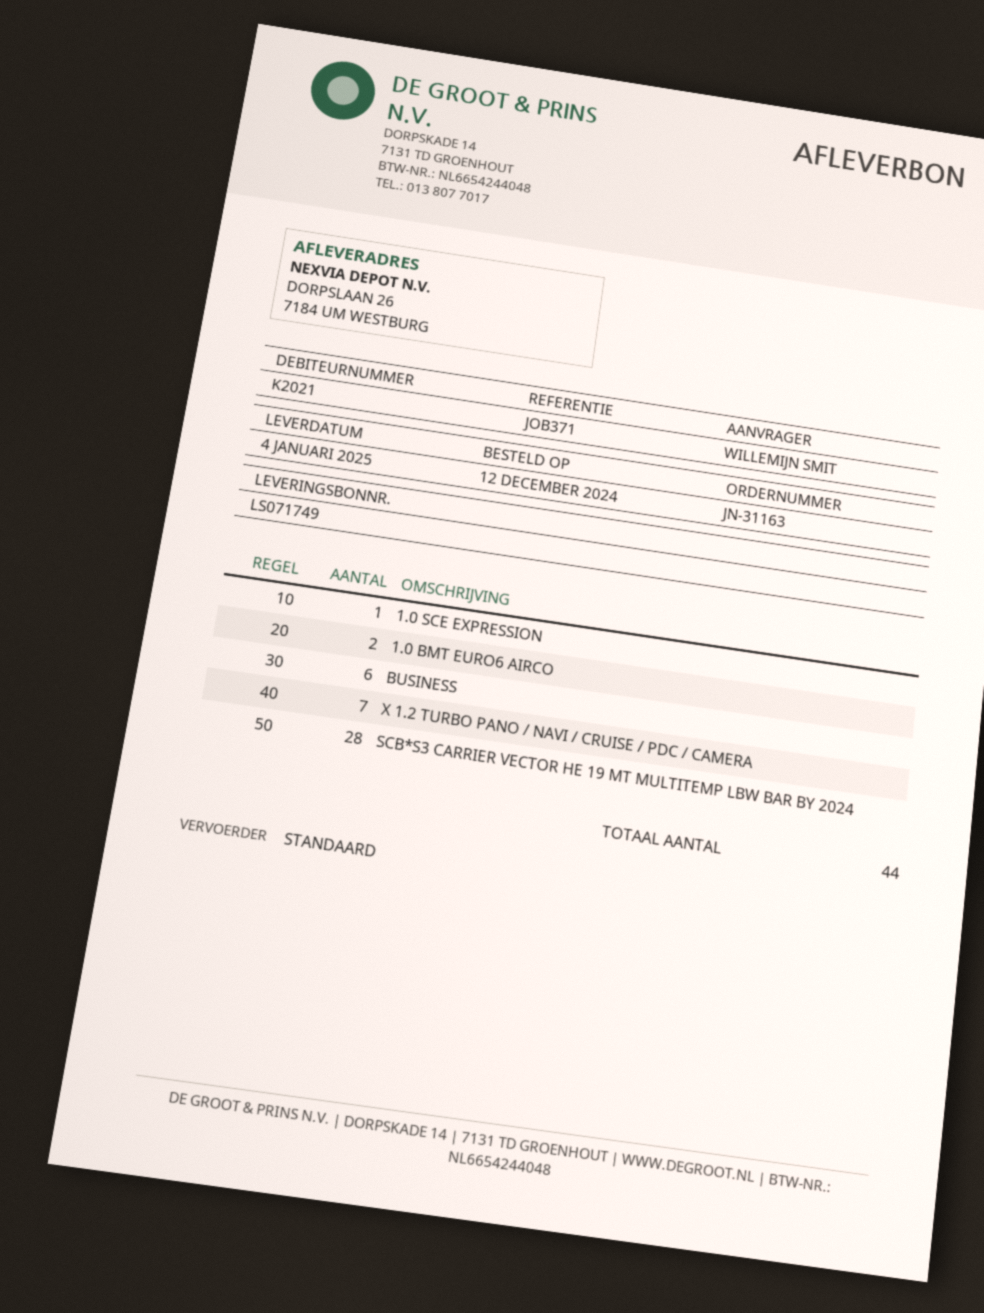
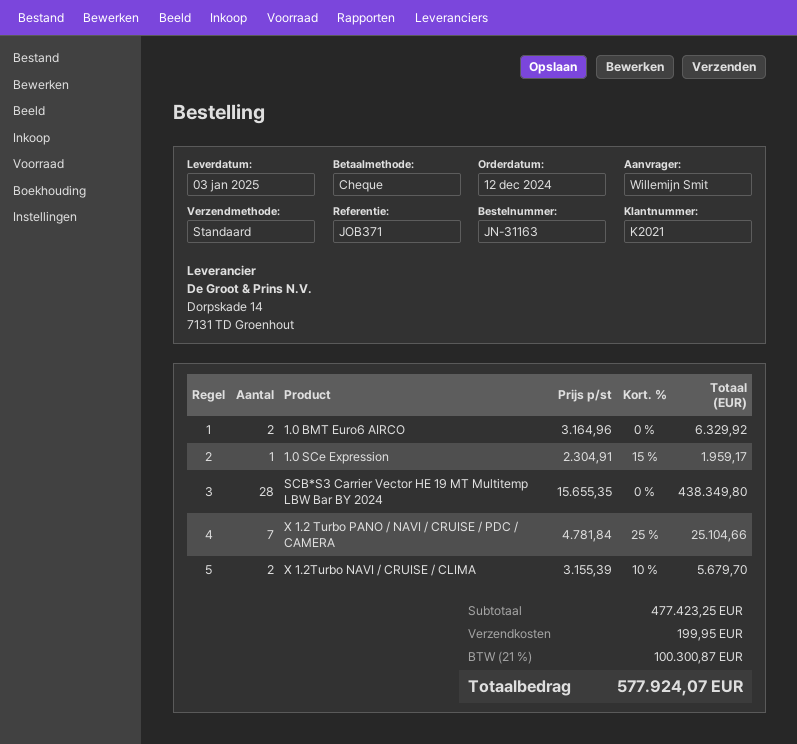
delivery date: 2025-01-04 -> 2025-01-03
BUSINESS: 6 -> none
X 1.2Turbo NAVI / CRUISE / CLIMA: none -> 2

